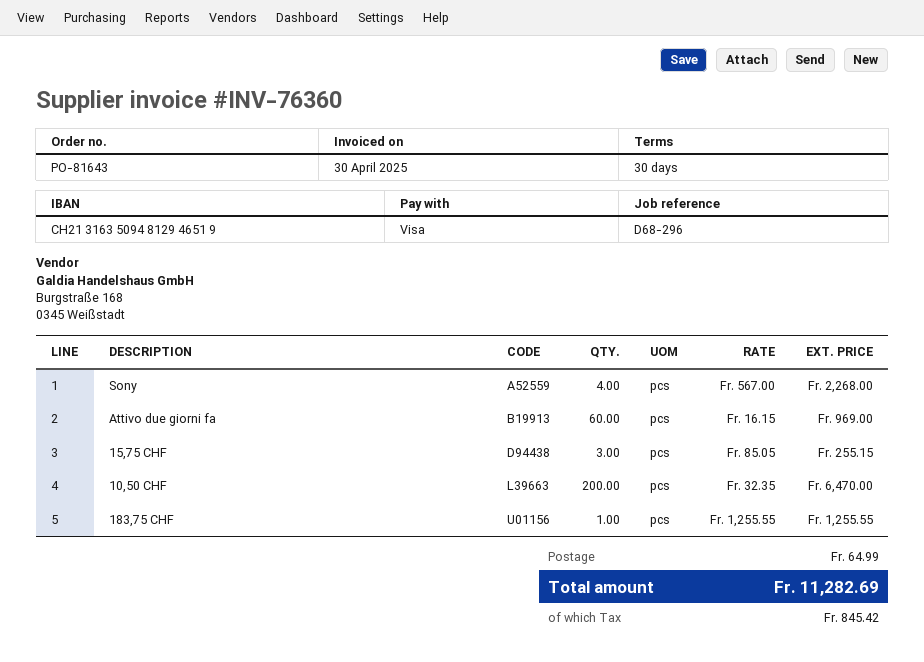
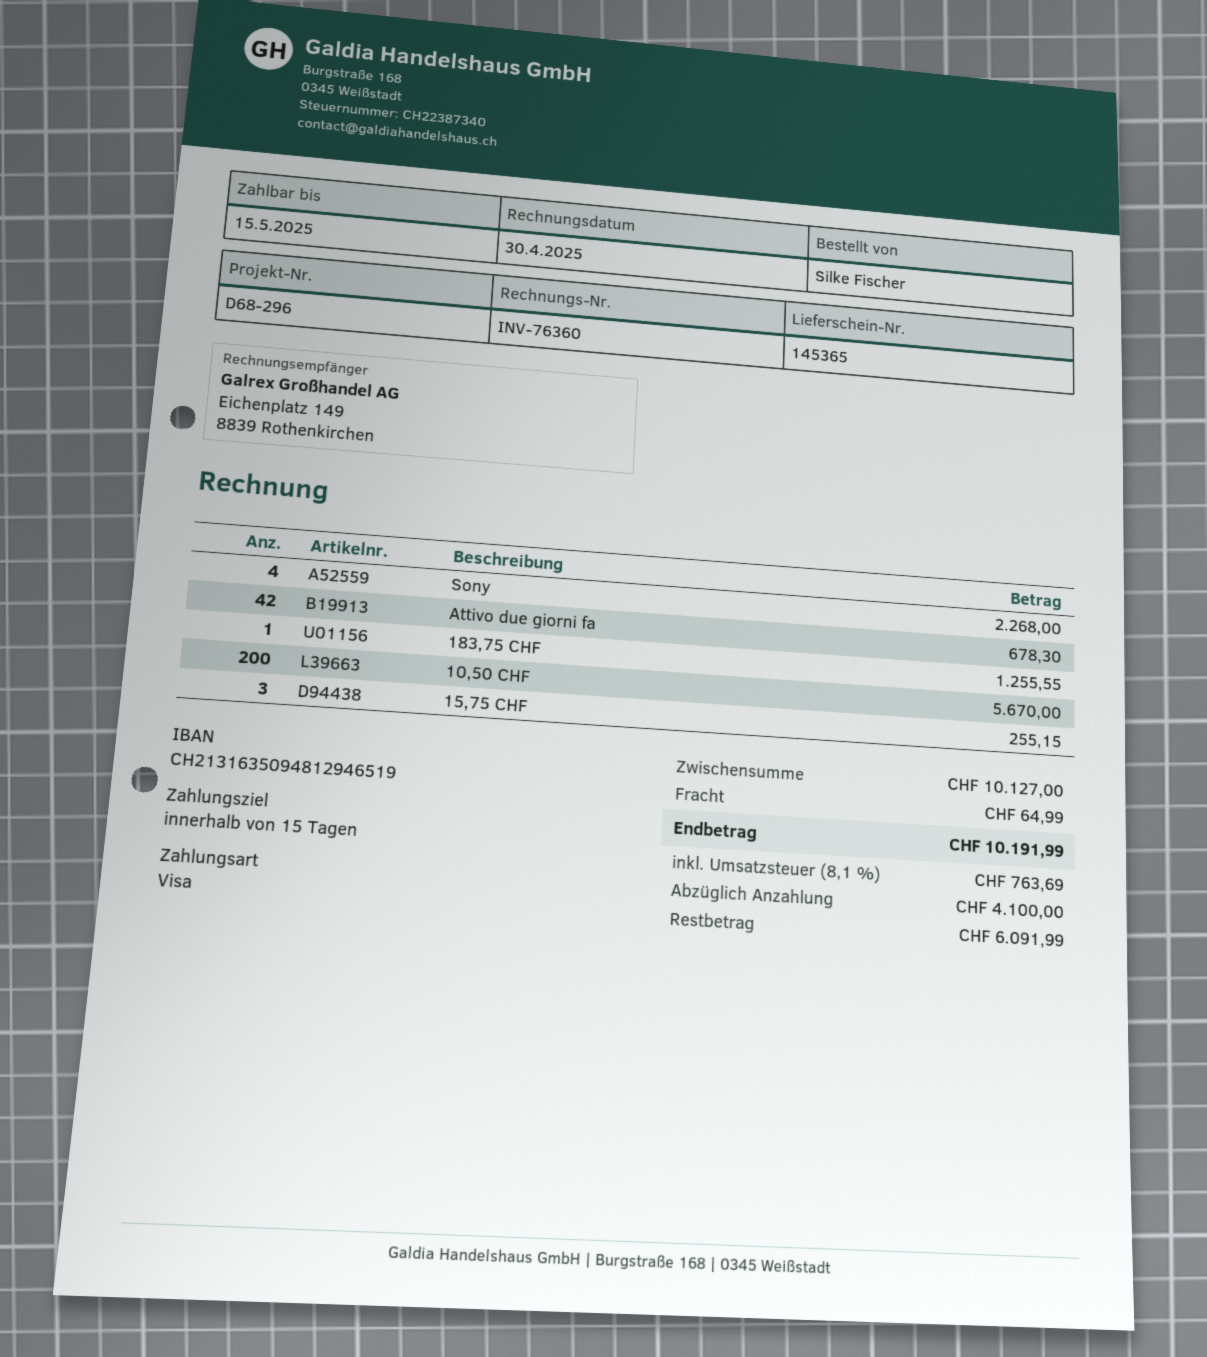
payment terms: 30 days -> 15 days
Attivo due giorni fa: 60 for 969.00 -> 42 for 678.30
10,50 CHF: 200 for 6470.00 -> 200 for 5670.00
tax: 845.42 -> 763.69
total: 11282.69 -> 10191.99

